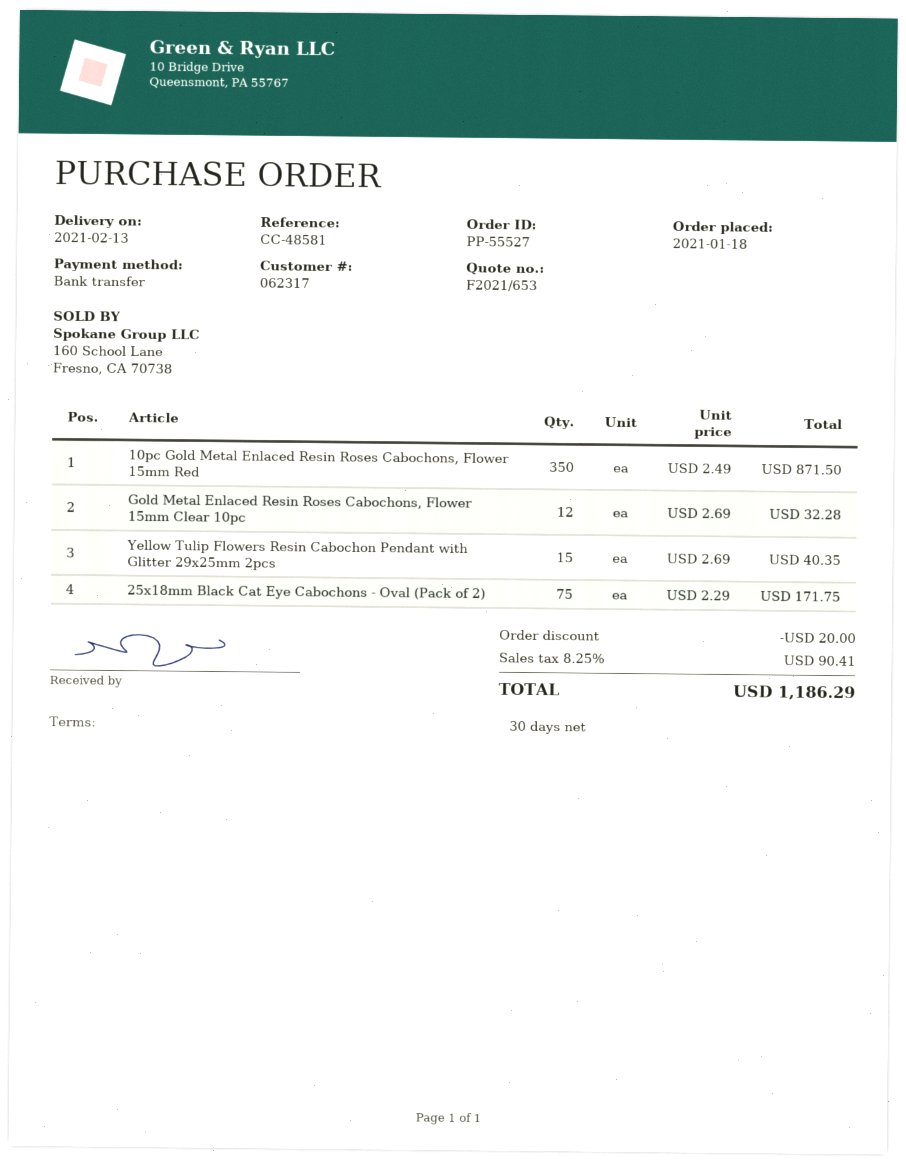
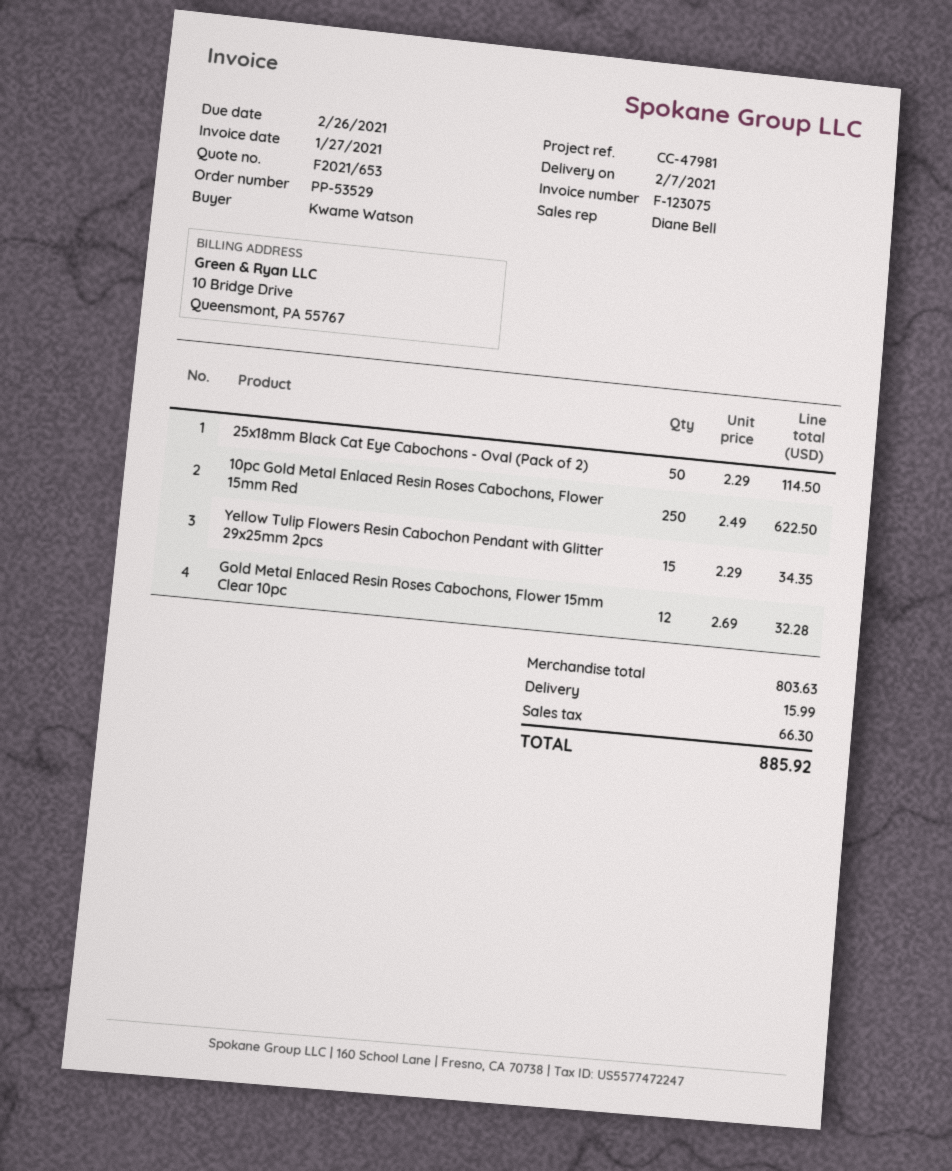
order number: PP-55527 -> PP-53529
delivery date: 2021-02-13 -> 2021-02-07
reference: CC-48581 -> CC-47981
10pc Gold Metal Enlaced Resin Roses Cabochons, Flower 15mm Red: 350 x 2.49 = 871.50 -> 250 x 2.49 = 622.50
Yellow Tulip Flowers Resin Cabochon Pendant with Glitter 29x25mm 2pcs: 15 x 2.69 = 40.35 -> 15 x 2.29 = 34.35
25x18mm Black Cat Eye Cabochons - Oval (Pack of 2): 75 x 2.29 = 171.75 -> 50 x 2.29 = 114.50
discount: 20.00 -> none
shipping: none -> 15.99
tax: 90.41 -> 66.30
total: 1186.29 -> 885.92

